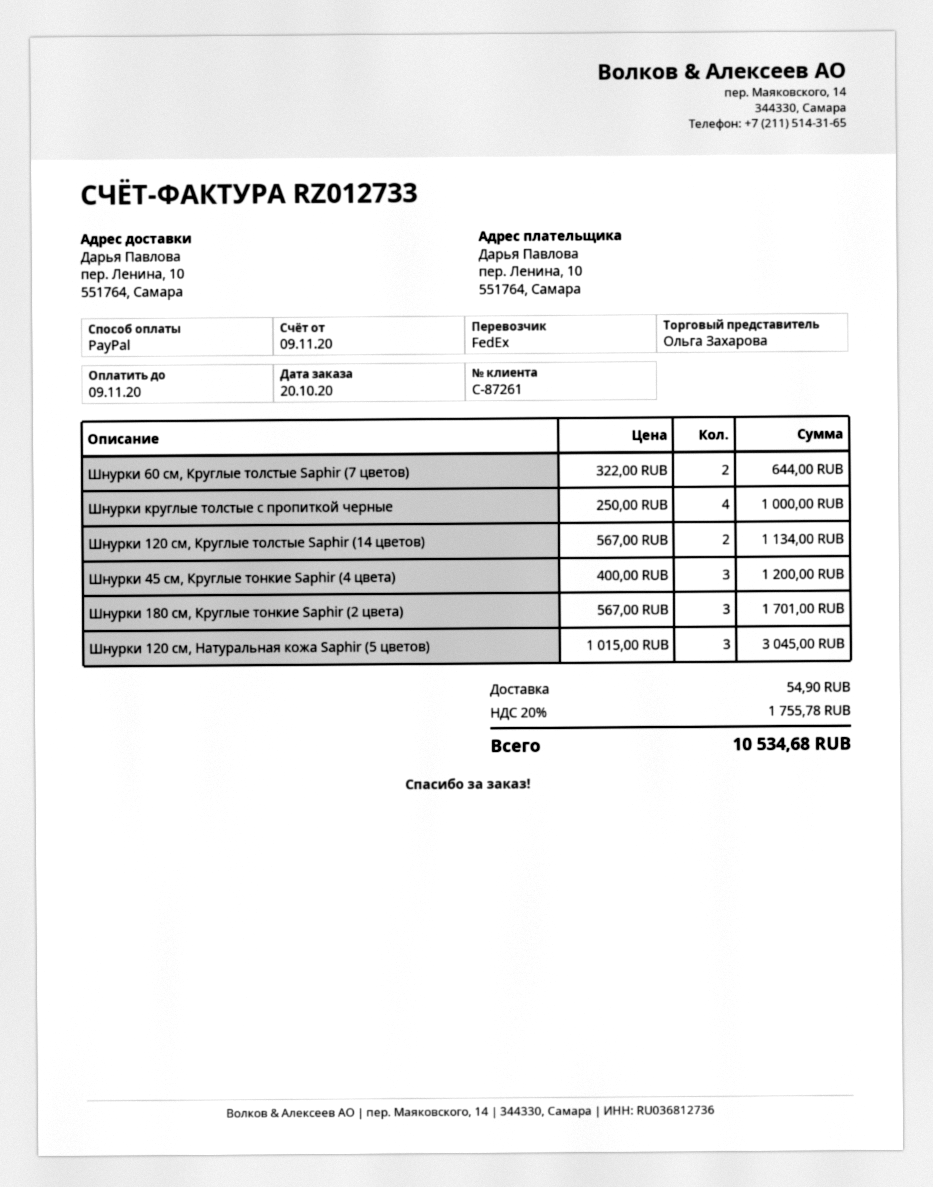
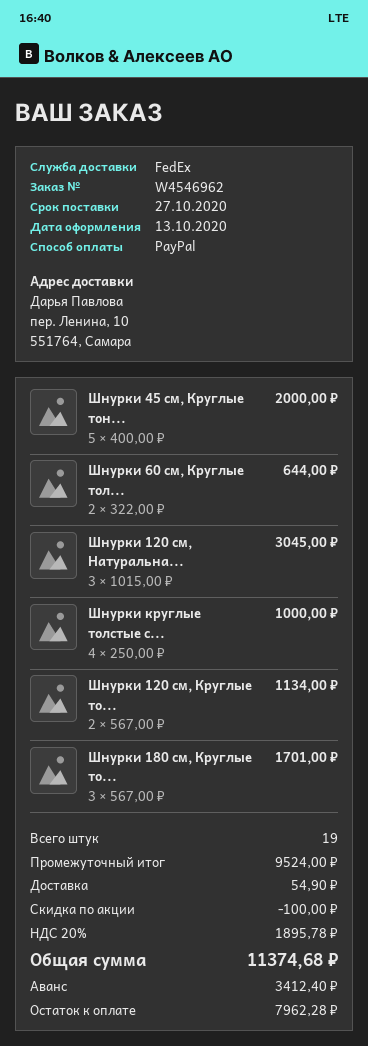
order date: 2020-10-20 -> 2020-10-13
Шнурки 45 см, Круглые тонкие Saphir (4 цвета): 3 x 400.00 = 1200.00 -> 5 x 400.00 = 2000.00
discount: none -> 100.00
tax: 20% = 1755.78 -> 20% = 1895.78
total: 10534.68 -> 11374.68

